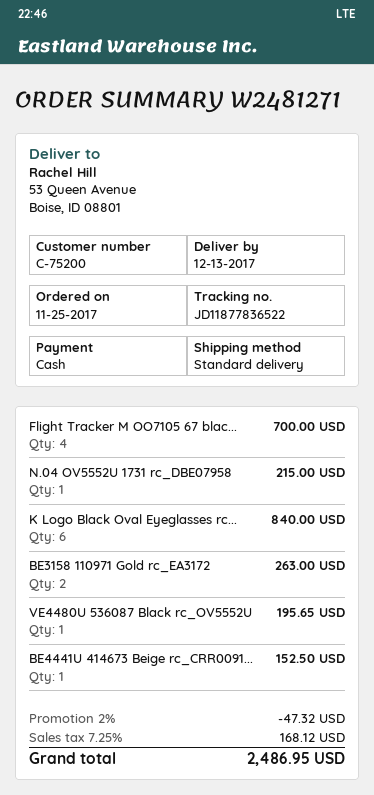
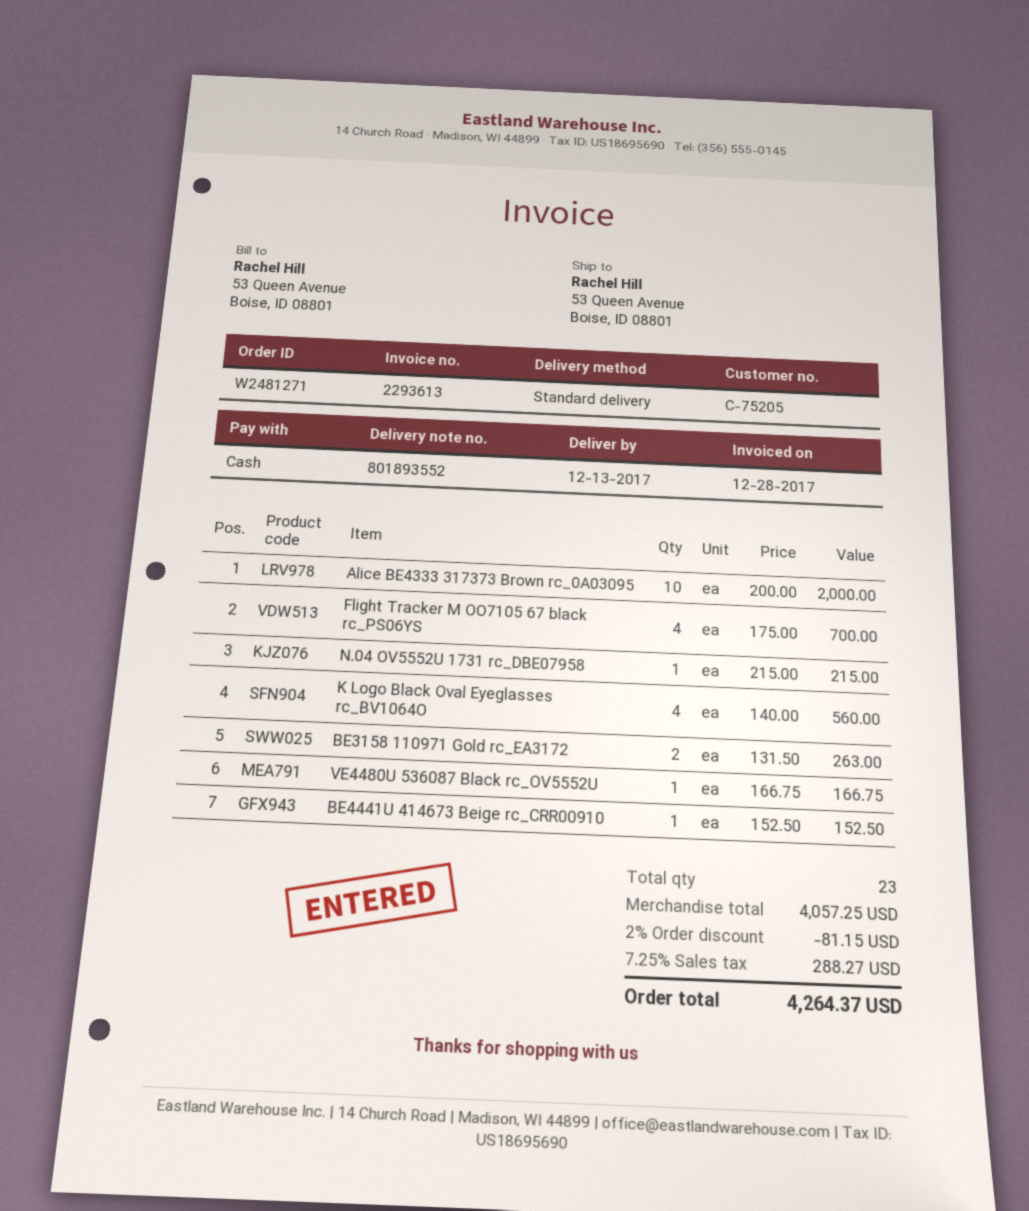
customer number: C-75200 -> C-75205
K Logo Black Oval Eyeglasses rc...: 6 for 840.00 -> 4 for 560.00
VE4480U 536087 Black rc_OV5552U: 1 for 195.65 -> 1 for 166.75
Alice BE4333 317373 Brown rc_0A03095: none -> 10 for 2000.00
discount: 2% = 47.32 -> 2% = 81.15
tax: 7.25% = 168.12 -> 7.25% = 288.27
total: 2486.95 -> 4264.37

